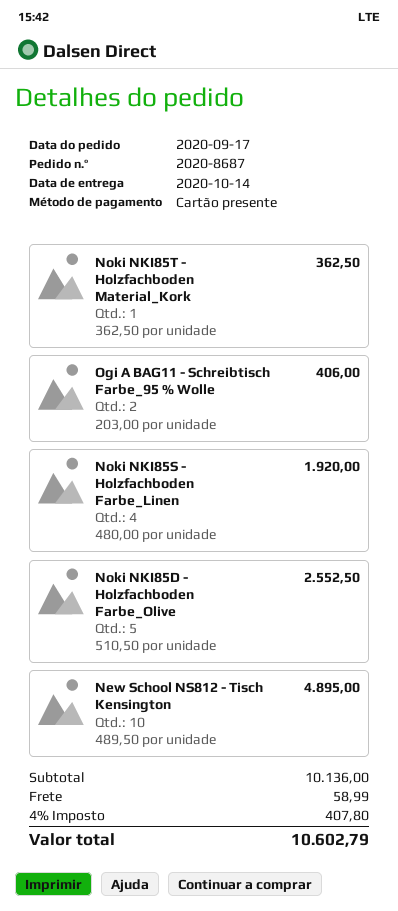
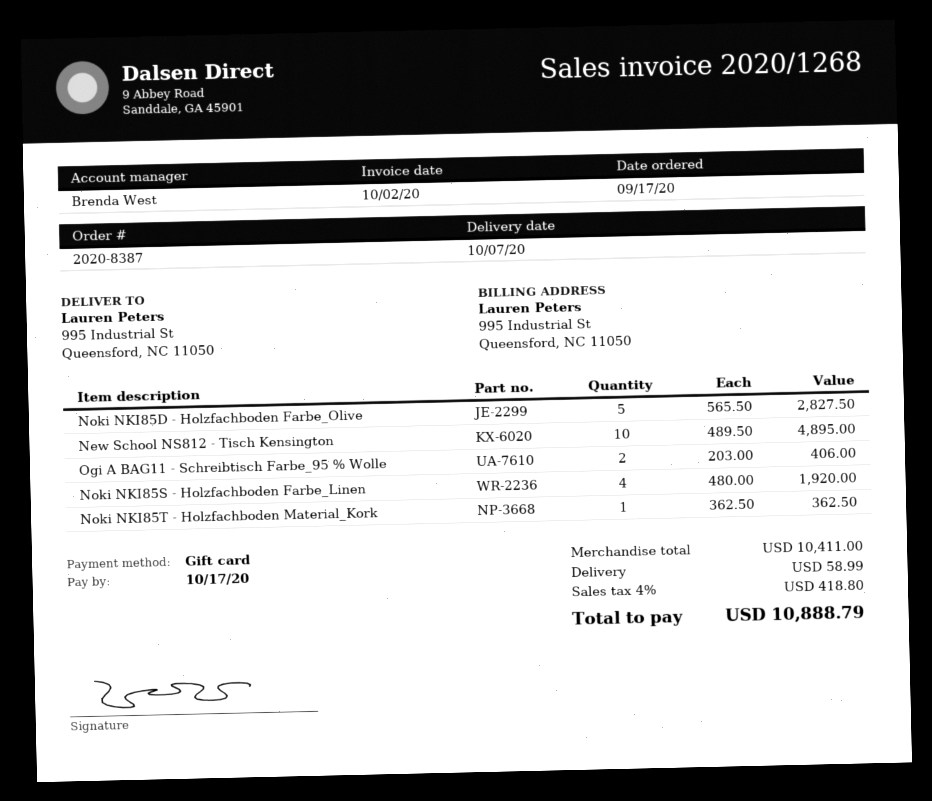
order number: 2020-8687 -> 2020-8387
delivery date: 2020-10-14 -> 2020-10-07
Noki NKI85D - Holzfachboden Farbe_Olive: 5 x 510.50 = 2552.50 -> 5 x 565.50 = 2827.50
subtotal: 10136.00 -> 10411.00
tax: 4% = 407.80 -> 4% = 418.80
total: 10602.79 -> 10888.79

